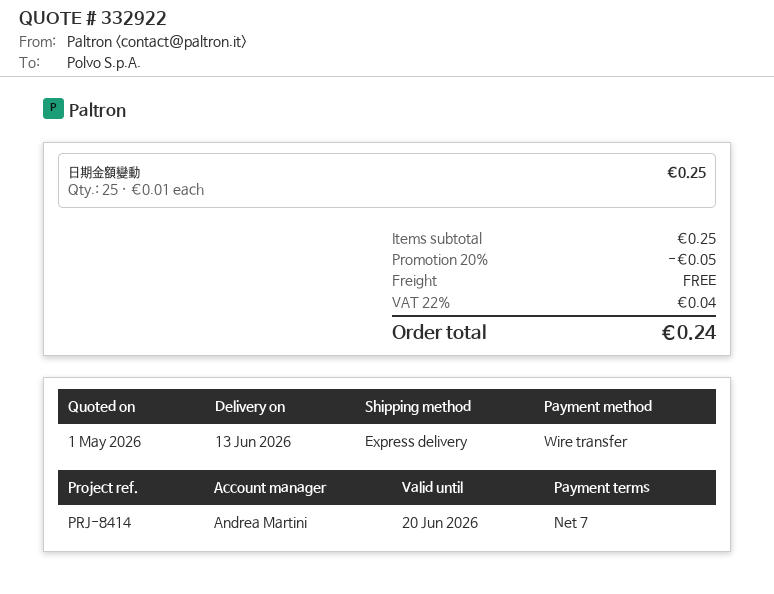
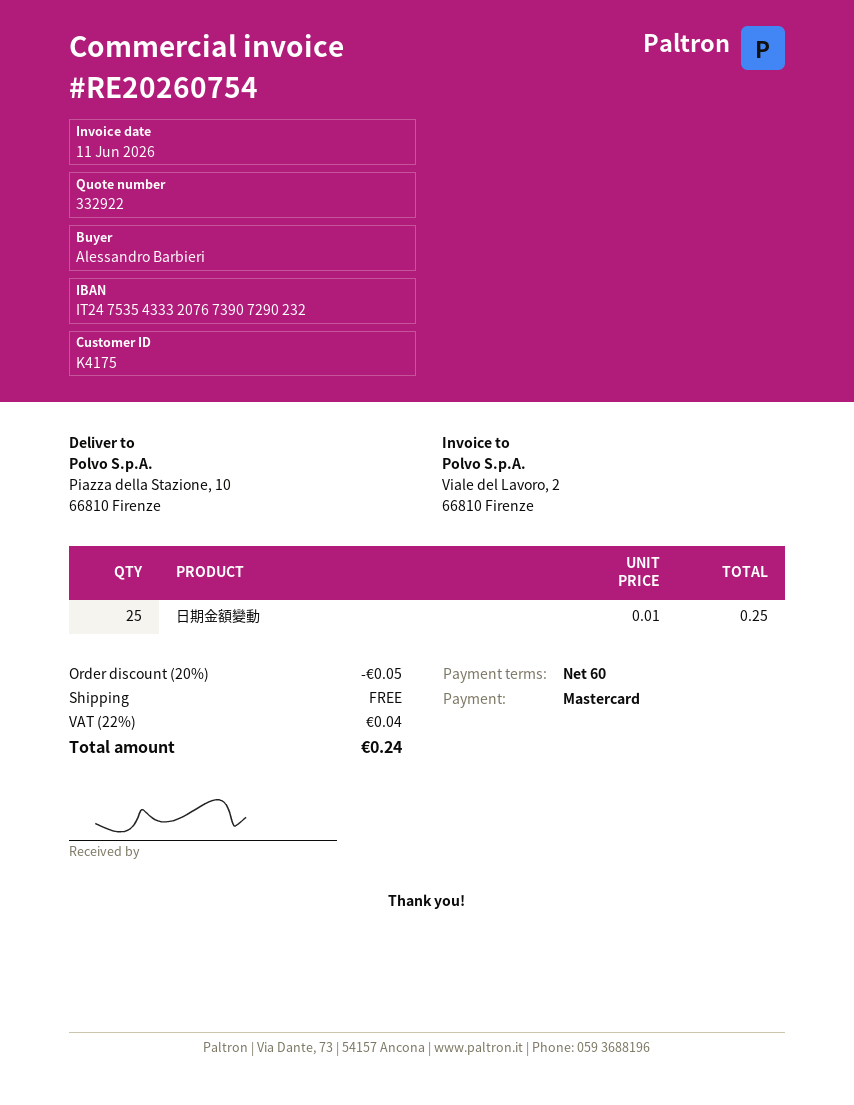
payment terms: 7 days -> 60 days
payment method: bank transfer -> Mastercard

